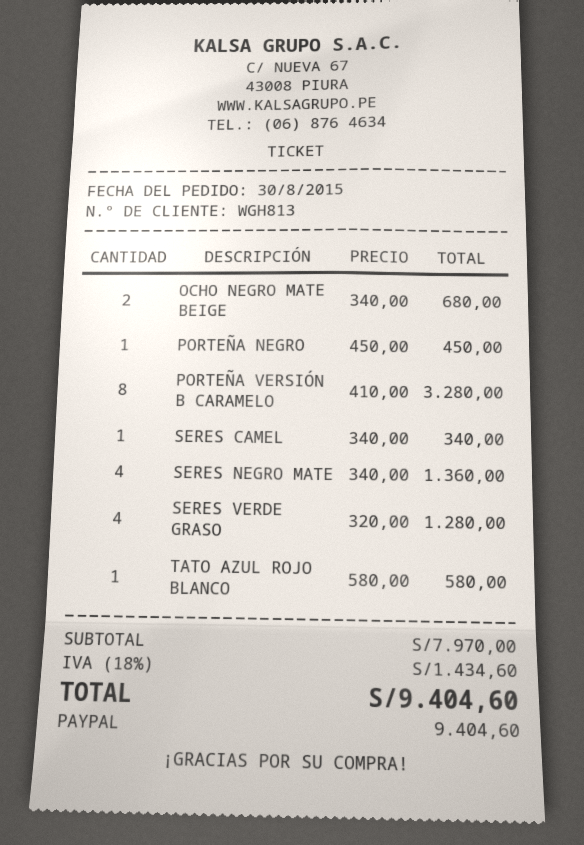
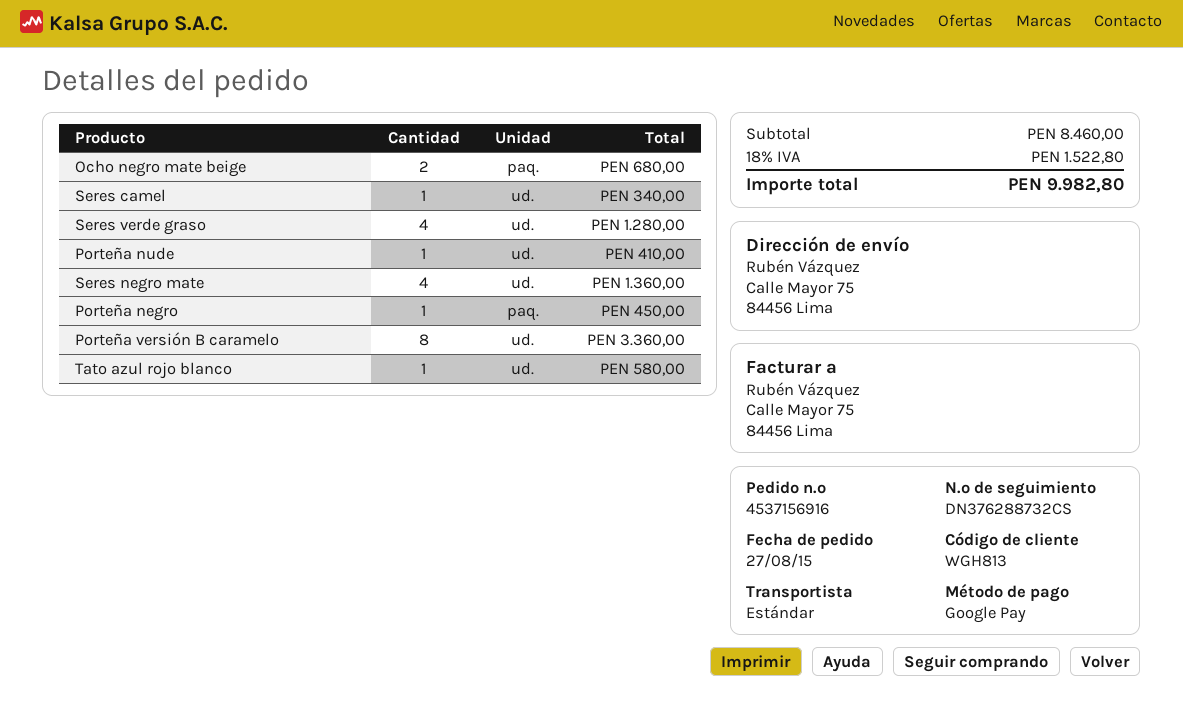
order date: 2015-08-30 -> 2015-08-27
payment method: PayPal -> Google Pay
PORTEÑA VERSIÓN B CARAMELO: 8 for 3280.00 -> 8 for 3360.00
Porteña nude: none -> 1 for 410.00
subtotal: 7970.00 -> 8460.00
tax: 18% = 1434.60 -> 18% = 1522.80
total: 9404.60 -> 9982.80

